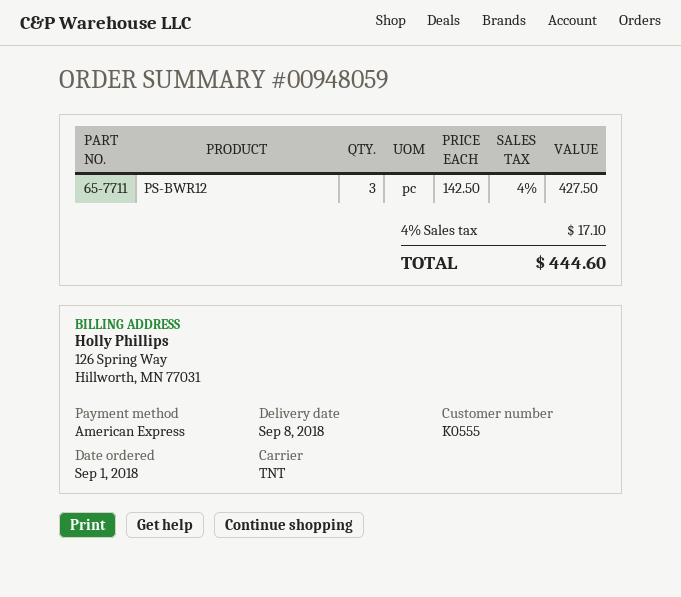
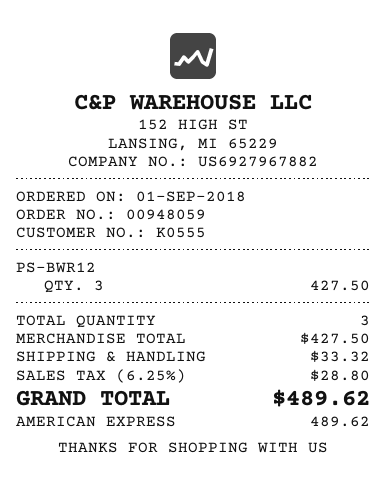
shipping: none -> 33.32
tax: 4% = 17.10 -> 6.25% = 28.80
total: 444.60 -> 489.62

